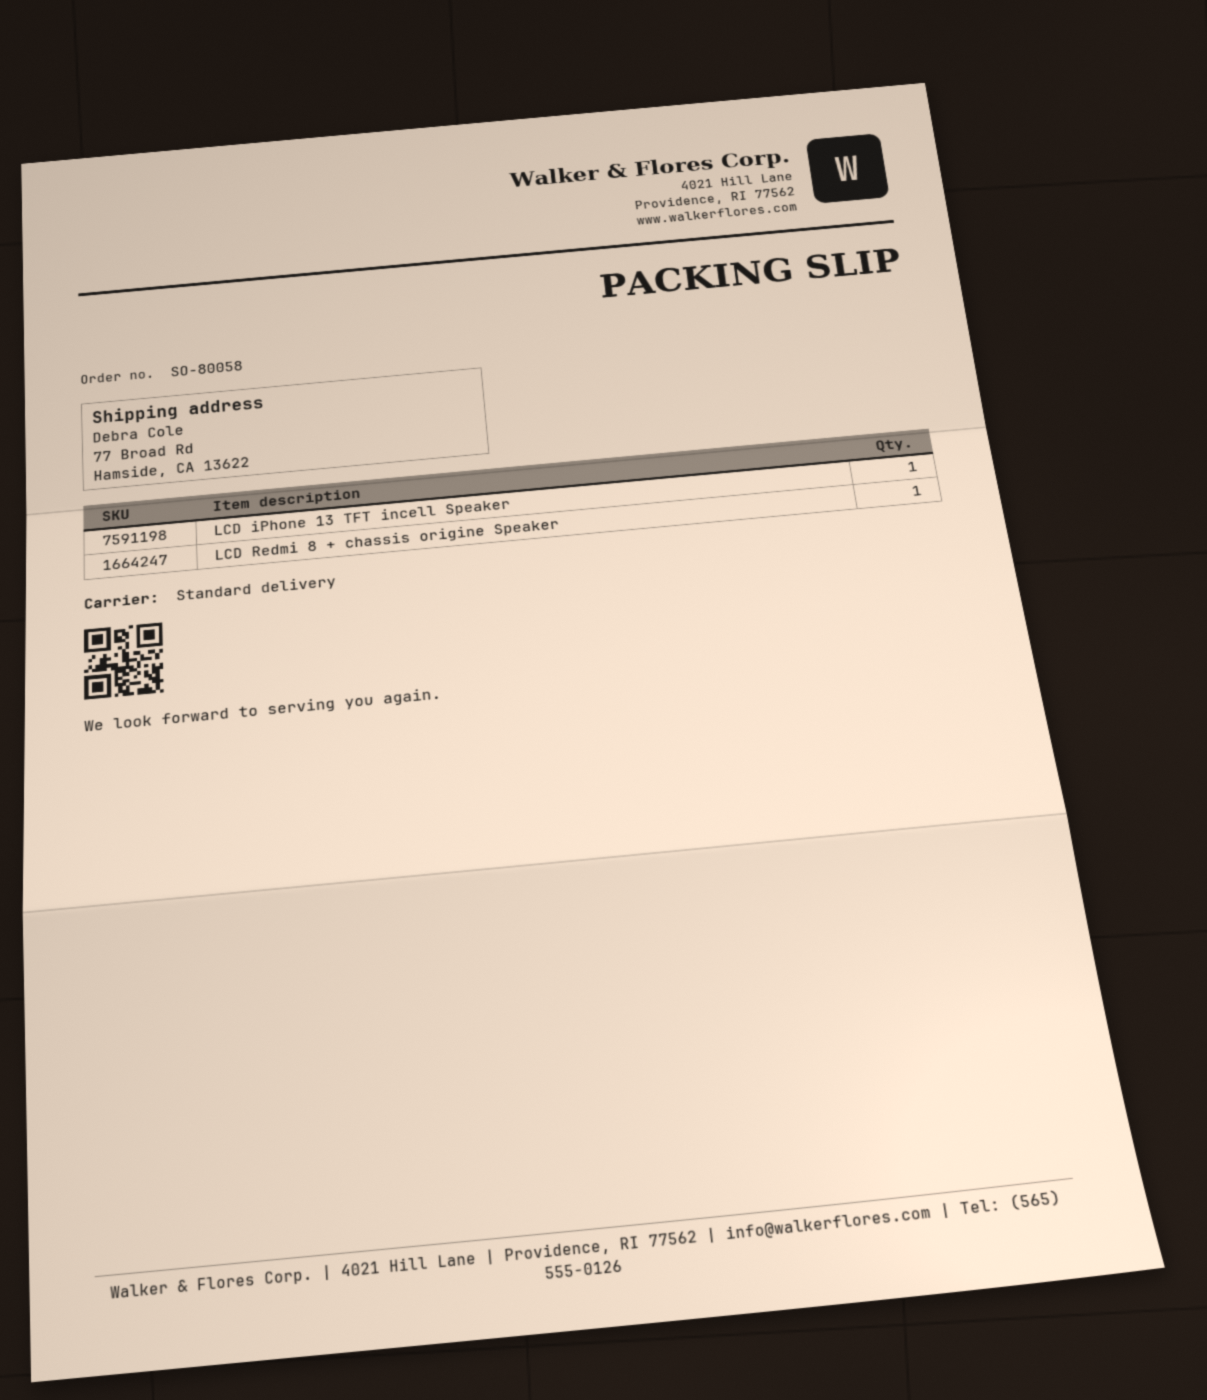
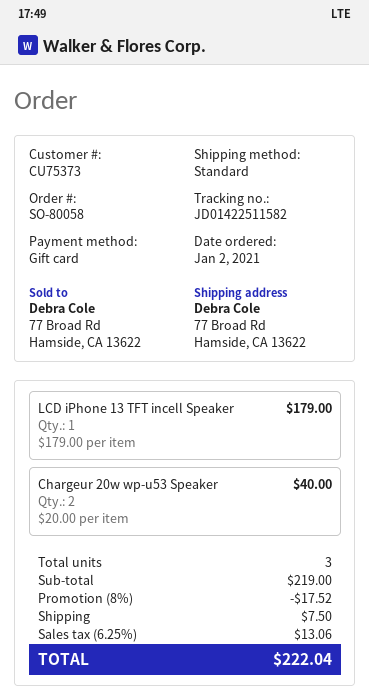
LCD Redmi 8 + chassis origine Speaker: 1 -> none
Chargeur 20w wp-u53 Speaker: none -> 2

